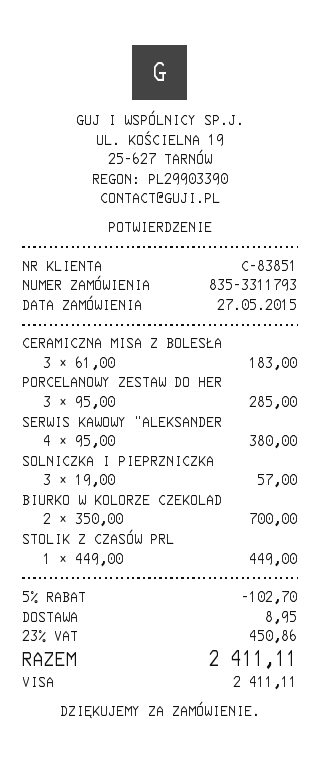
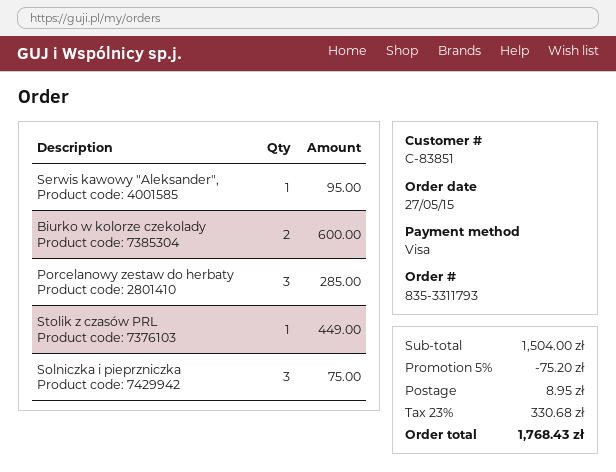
CERAMICZNA MISA Z BOLESŁA: 3 for 183.00 -> none
SERWIS KAWOWY "ALEKSANDER: 4 for 380.00 -> 1 for 95.00
SOLNICZKA I PIEPRZNICZKA: 3 for 57.00 -> 3 for 75.00
BIURKO W KOLORZE CZEKOLAD: 2 for 700.00 -> 2 for 600.00
discount: 5% = 102.70 -> 5% = 75.20
tax: 23% = 450.86 -> 23% = 330.68
total: 2411.11 -> 1768.43

